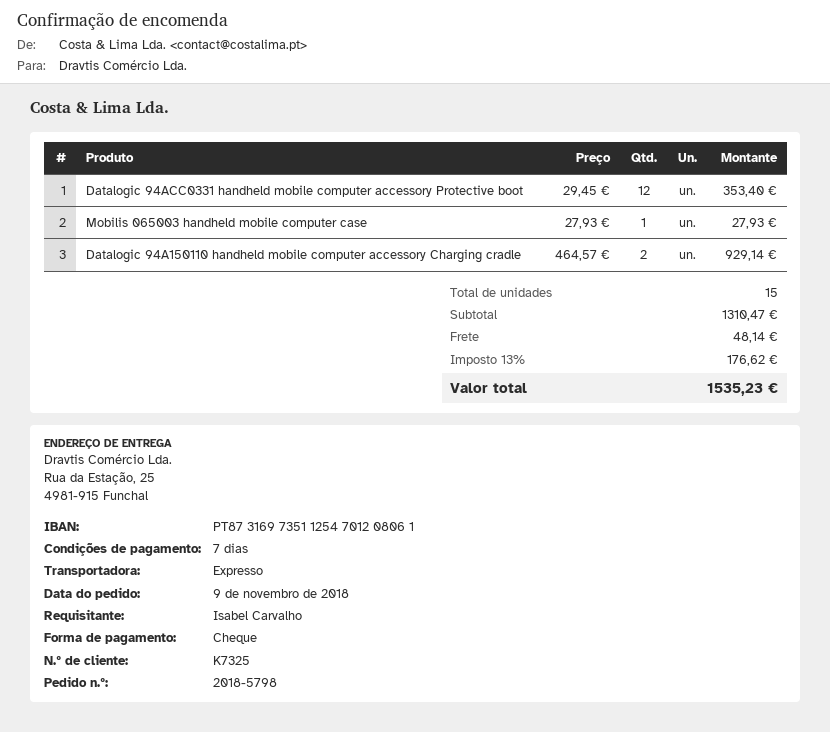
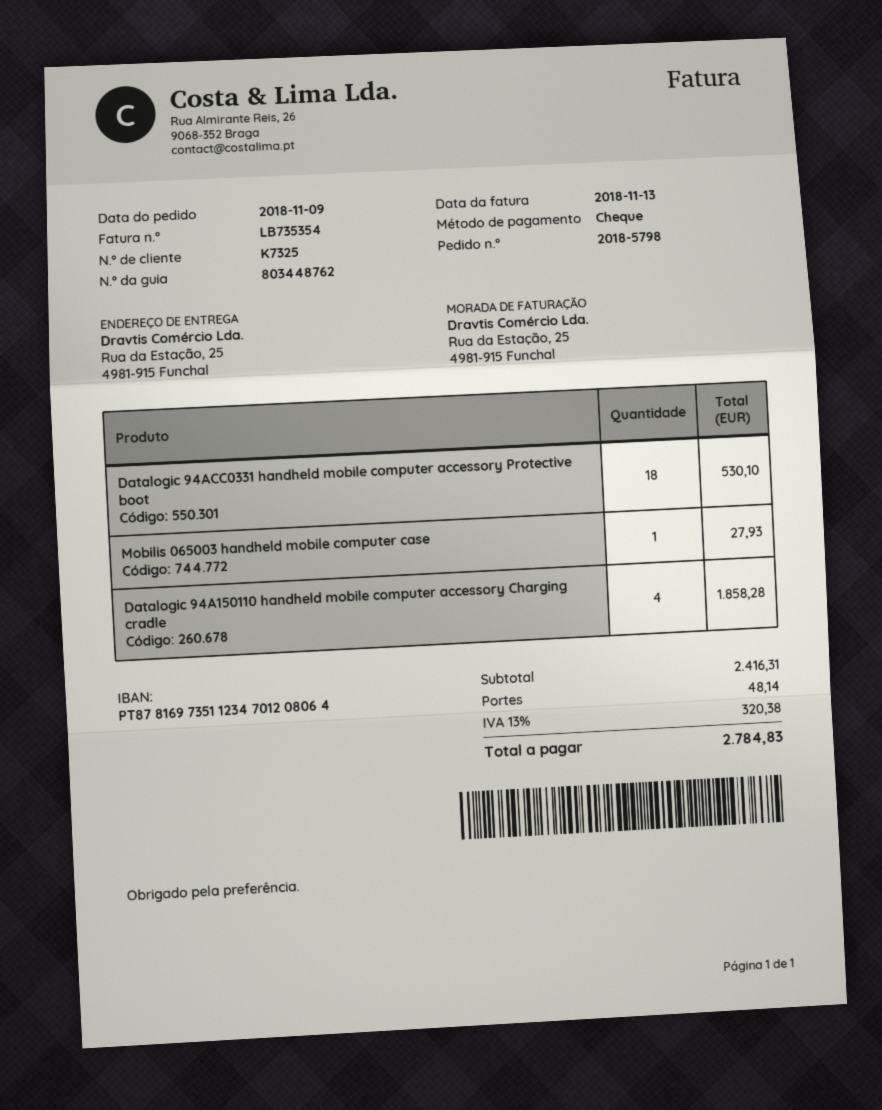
bank account: PT87316973511254701208061 -> PT87816973511234701208064
Datalogic 94ACC0331 handheld mobile computer accessory Protective boot: 12 for 353.40 -> 18 for 530.10
Datalogic 94A150110 handheld mobile computer accessory Charging cradle: 2 for 929.14 -> 4 for 1858.28
subtotal: 1310.47 -> 2416.31
tax: 13% = 176.62 -> 13% = 320.38
total: 1535.23 -> 2784.83

